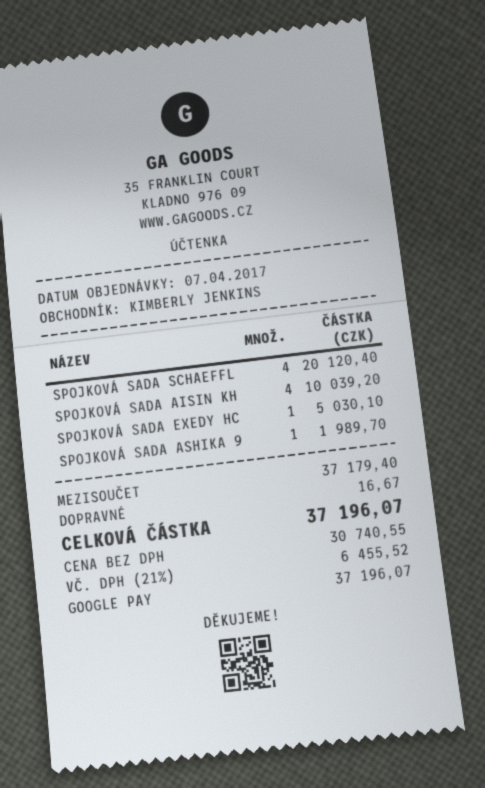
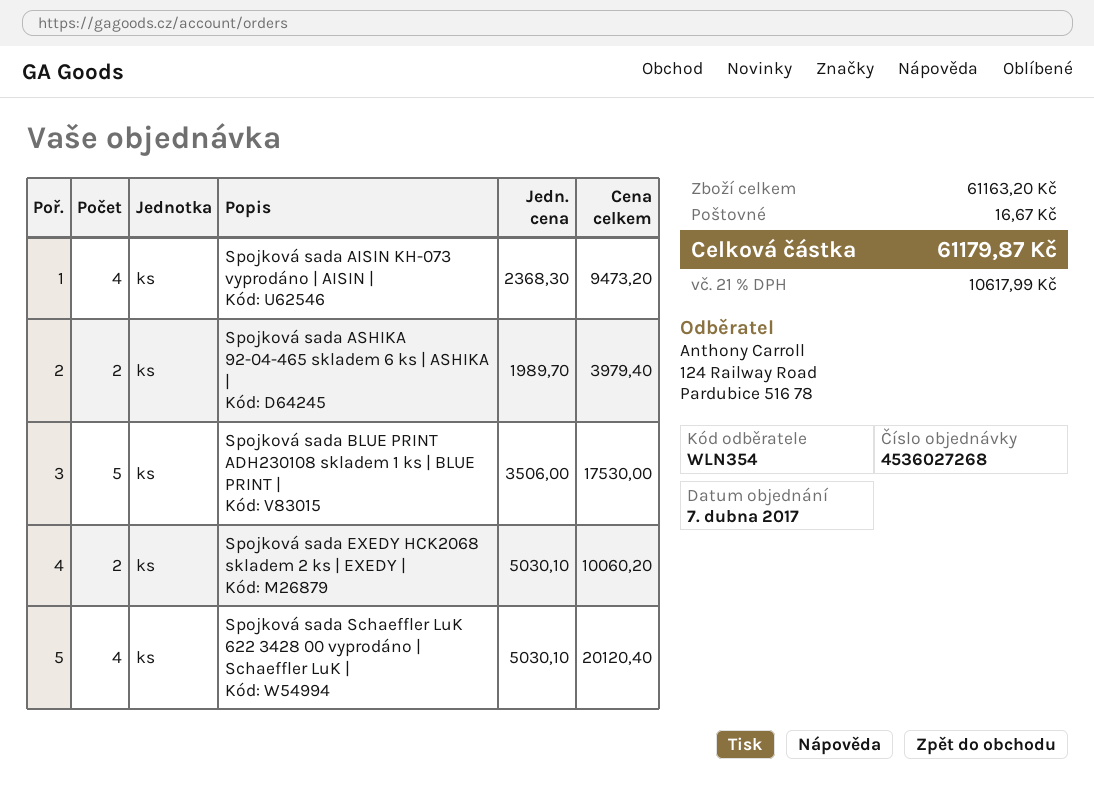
SPOJKOVÁ SADA AISIN KH: 4 for 10039.20 -> 4 for 9473.20
SPOJKOVÁ SADA EXEDY HC: 1 for 5030.10 -> 2 for 10060.20
SPOJKOVÁ SADA ASHIKA 9: 1 for 1989.70 -> 2 for 3979.40
Spojková sada BLUE PRINT ADH230108 skladem 1 ks | BLUE PRINT |: none -> 5 for 17530.00
subtotal: 37179.40 -> 61163.20
tax: 21% = 6455.52 -> 21% = 10617.99
total: 37196.07 -> 61179.87

